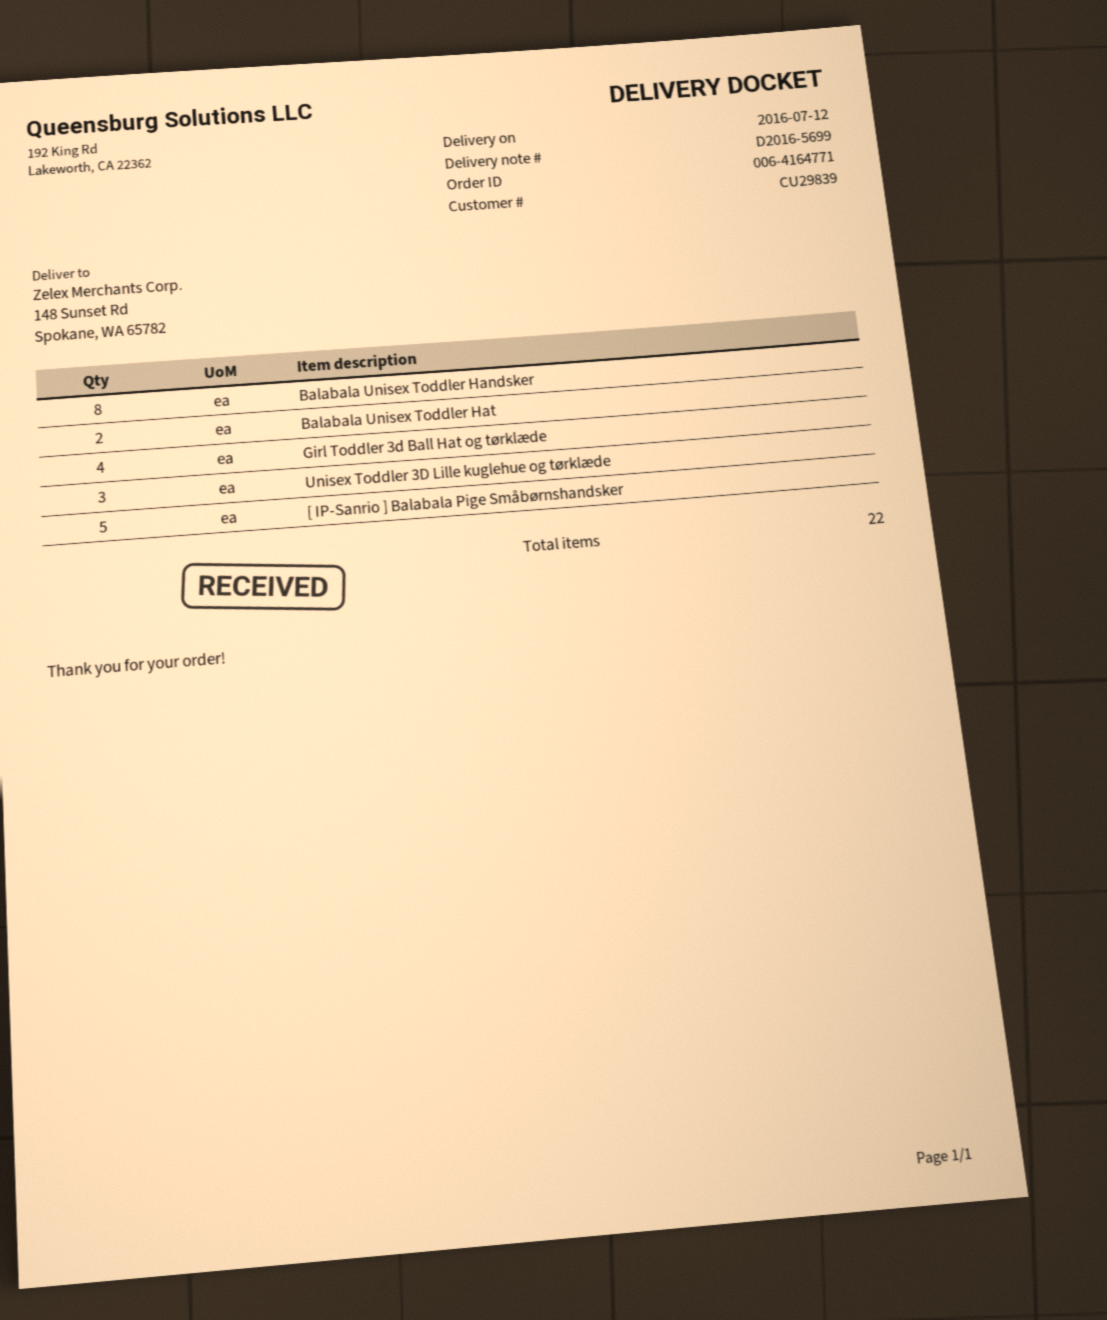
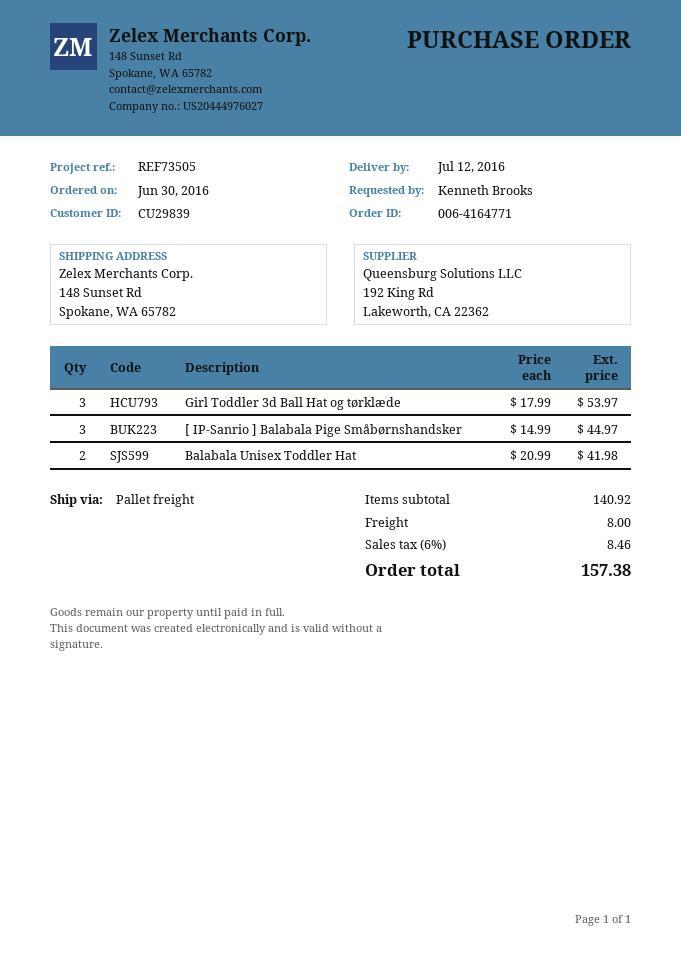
Balabala Unisex Toddler Handsker: 8 -> none
Girl Toddler 3d Ball Hat og tørklæde: 4 -> 3
Unisex Toddler 3D Lille kuglehue og tørklæde: 3 -> none
[ IP-Sanrio ] Balabala Pige Småbørnshandsker: 5 -> 3

